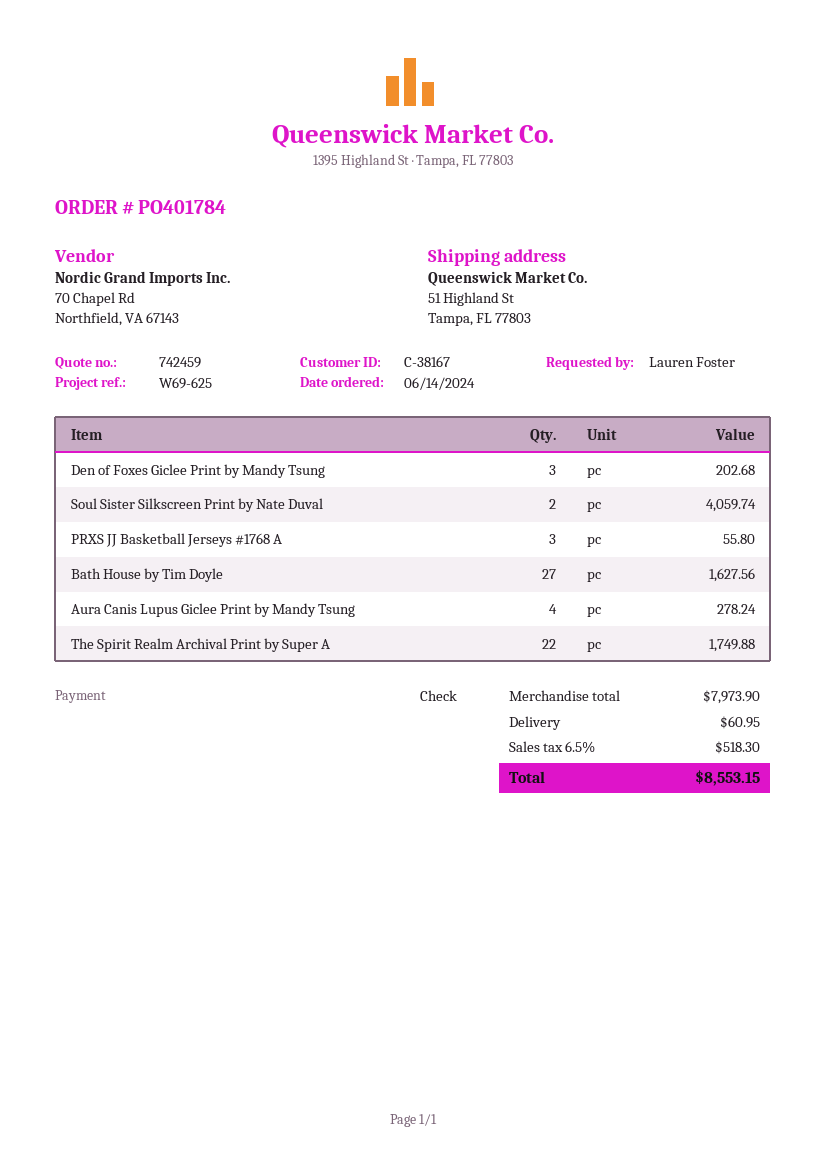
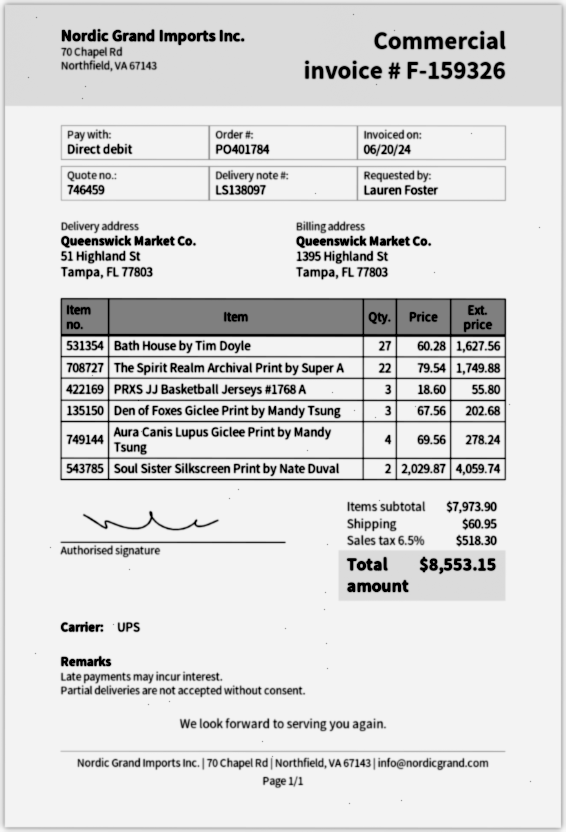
quote number: 742459 -> 746459
payment method: cheque -> direct debit

